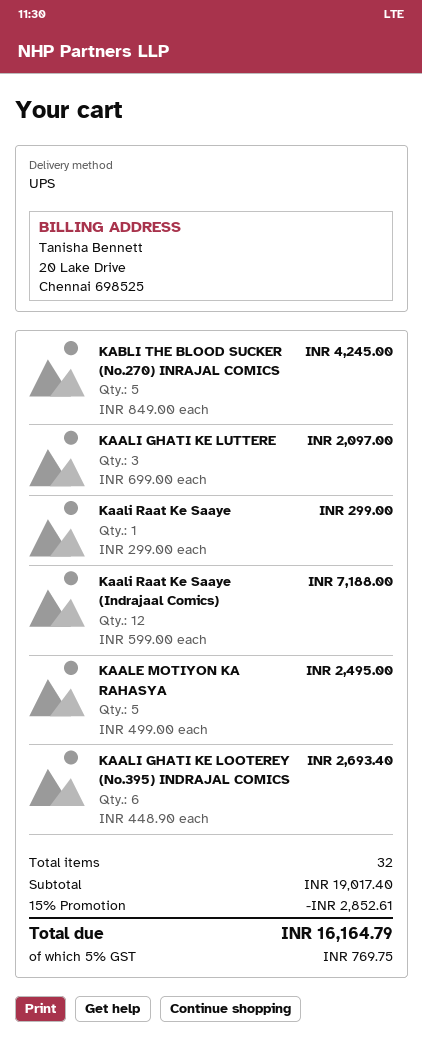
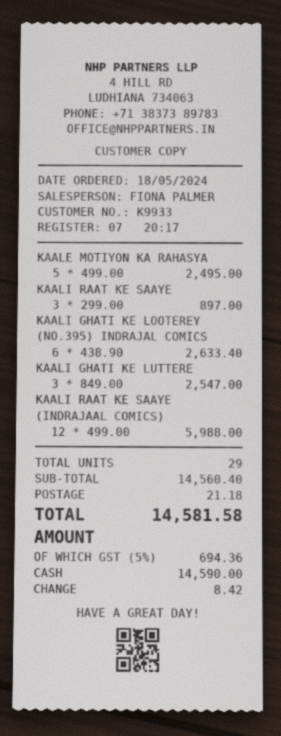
KABLI THE BLOOD SUCKER (No.270) INRAJAL COMICS: 5 x 849.00 = 4245.00 -> none
KAALI GHATI KE LUTTERE: 3 x 699.00 = 2097.00 -> 3 x 849.00 = 2547.00
Kaali Raat Ke Saaye: 1 x 299.00 = 299.00 -> 3 x 299.00 = 897.00
Kaali Raat Ke Saaye (Indrajaal Comics): 12 x 599.00 = 7188.00 -> 12 x 499.00 = 5988.00
KAALI GHATI KE LOOTEREY (No.395) INDRAJAL COMICS: 6 x 448.90 = 2693.40 -> 6 x 438.90 = 2633.40
total quantity: 32 -> 29
subtotal: 19017.40 -> 14560.40
discount: 15% = 2852.61 -> none
shipping: none -> 21.18
tax: 5% = 769.75 -> 5% = 694.36
total: 16164.79 -> 14581.58

